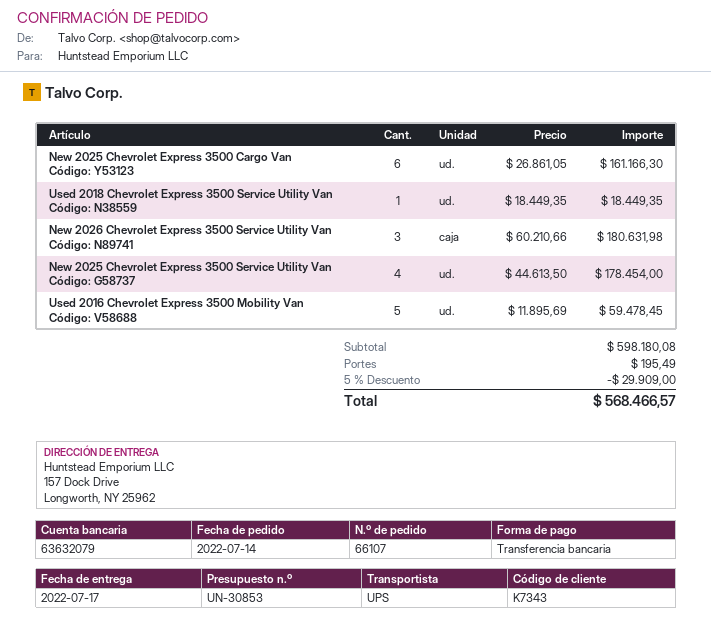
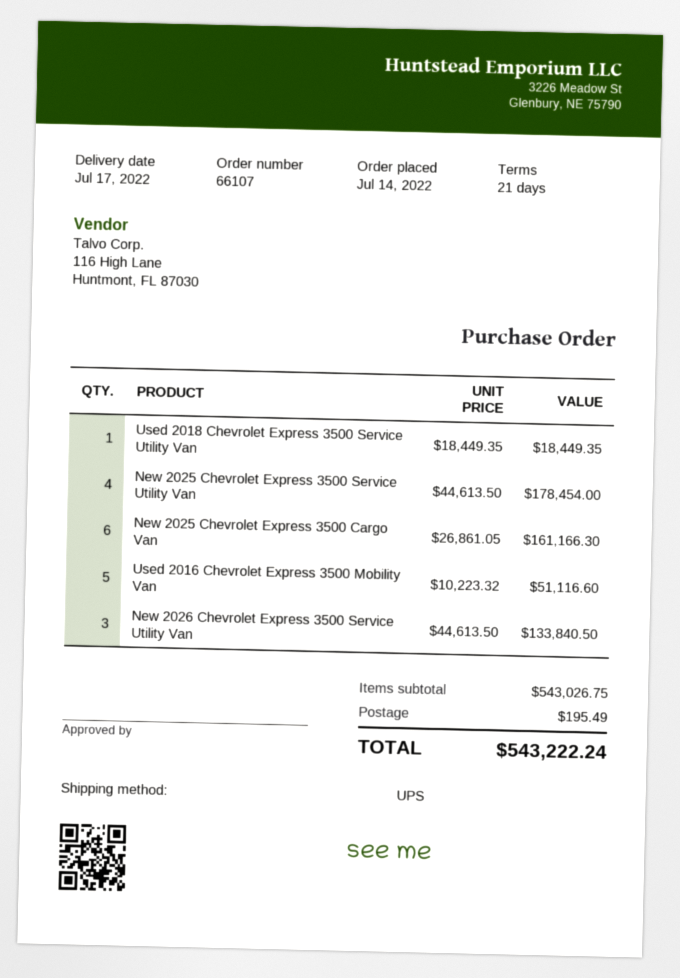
New 2026 Chevrolet Express 3500 Service Utility Van: 3 x 60210.66 = 180631.98 -> 3 x 44613.50 = 133840.50
Used 2016 Chevrolet Express 3500 Mobility Van: 5 x 11895.69 = 59478.45 -> 5 x 10223.32 = 51116.60
subtotal: 598180.08 -> 543026.75
discount: 5% = 29909.00 -> none
total: 568466.57 -> 543222.24

